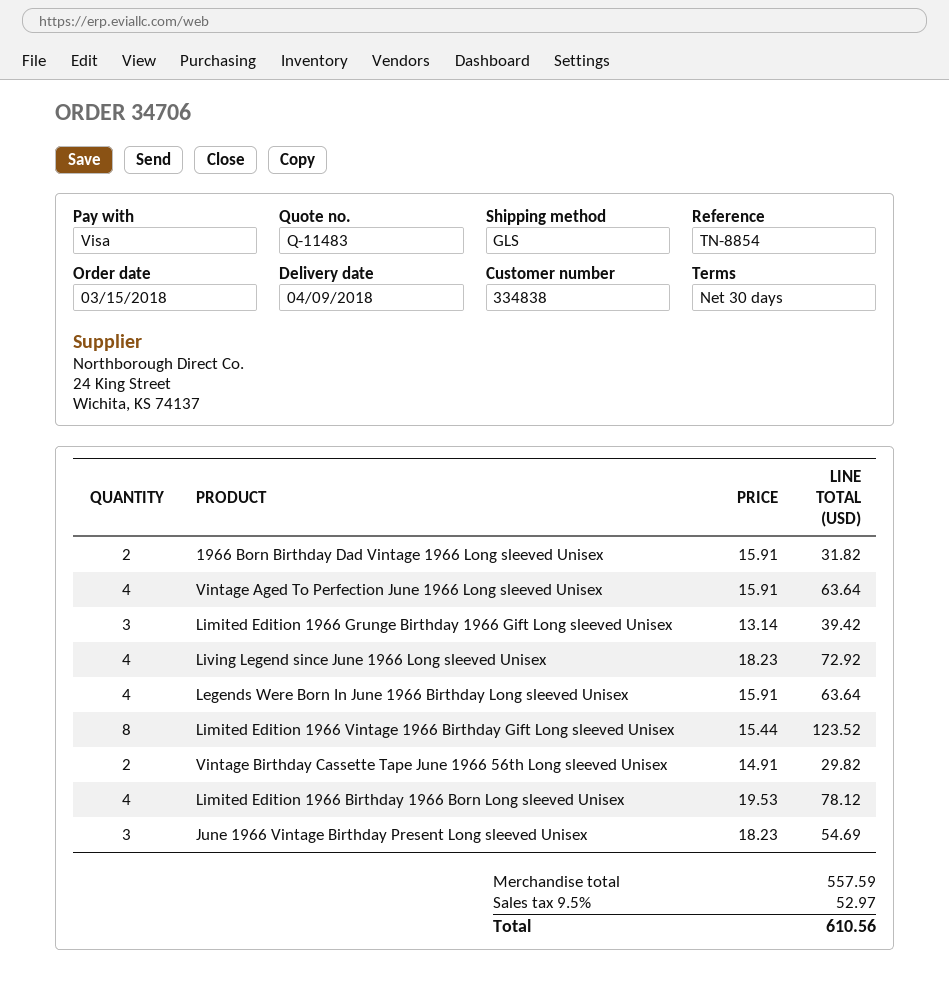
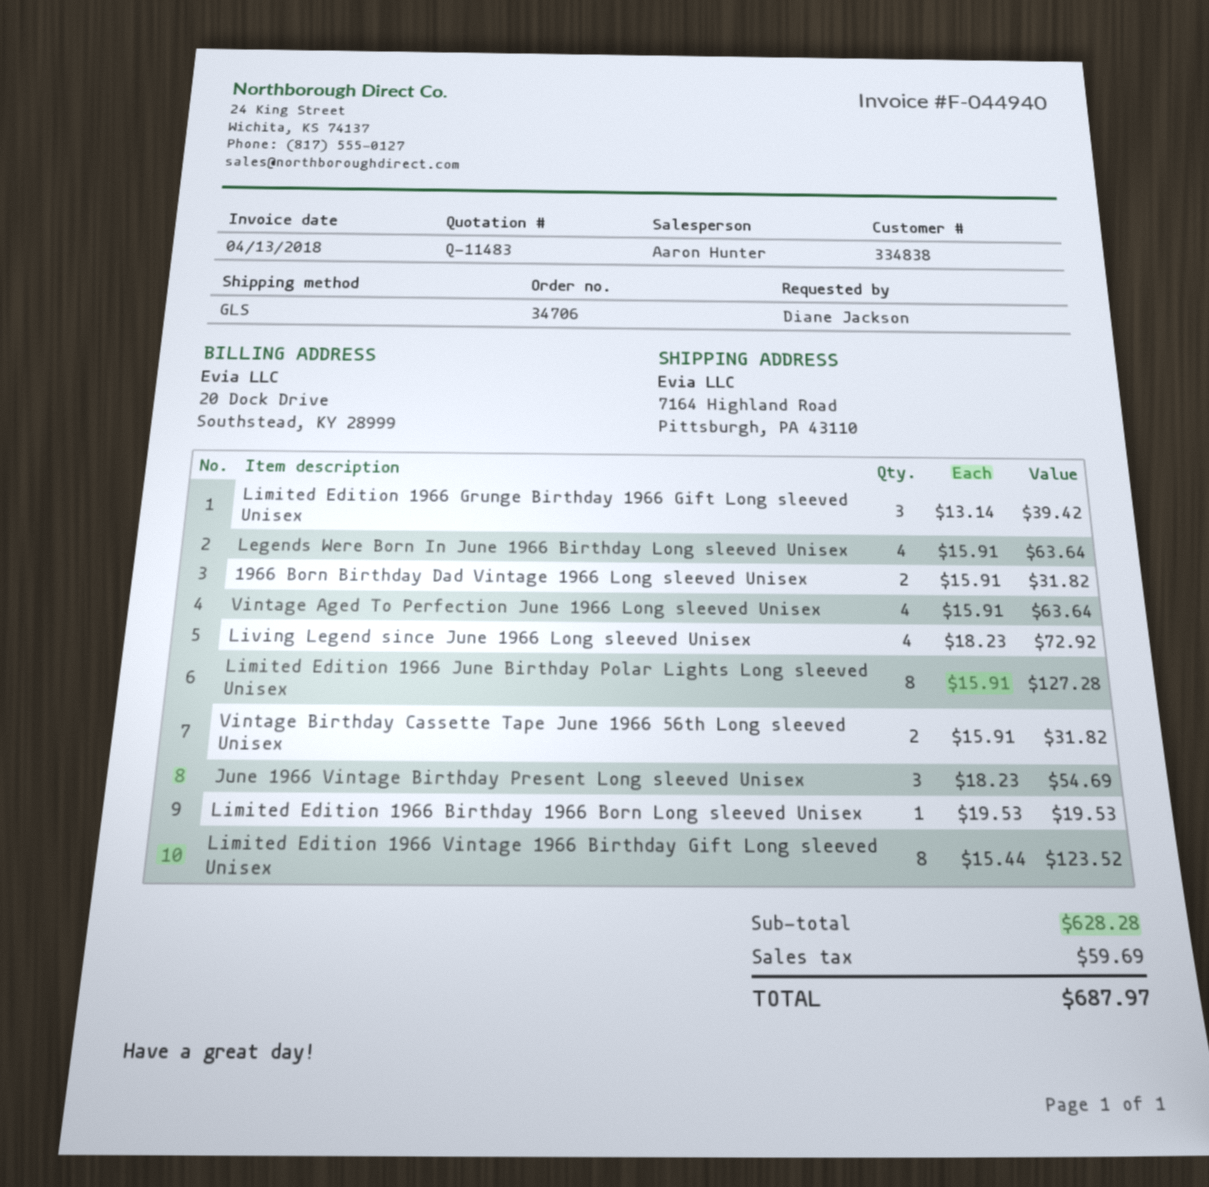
Vintage Birthday Cassette Tape June 1966 56th Long sleeved Unisex: 2 x 14.91 = 29.82 -> 2 x 15.91 = 31.82
Limited Edition 1966 Birthday 1966 Born Long sleeved Unisex: 4 x 19.53 = 78.12 -> 1 x 19.53 = 19.53
Limited Edition 1966 June Birthday Polar Lights Long sleeved Unisex: none -> 8 x 15.91 = 127.28
subtotal: 557.59 -> 628.28
tax: 52.97 -> 59.69
total: 610.56 -> 687.97

